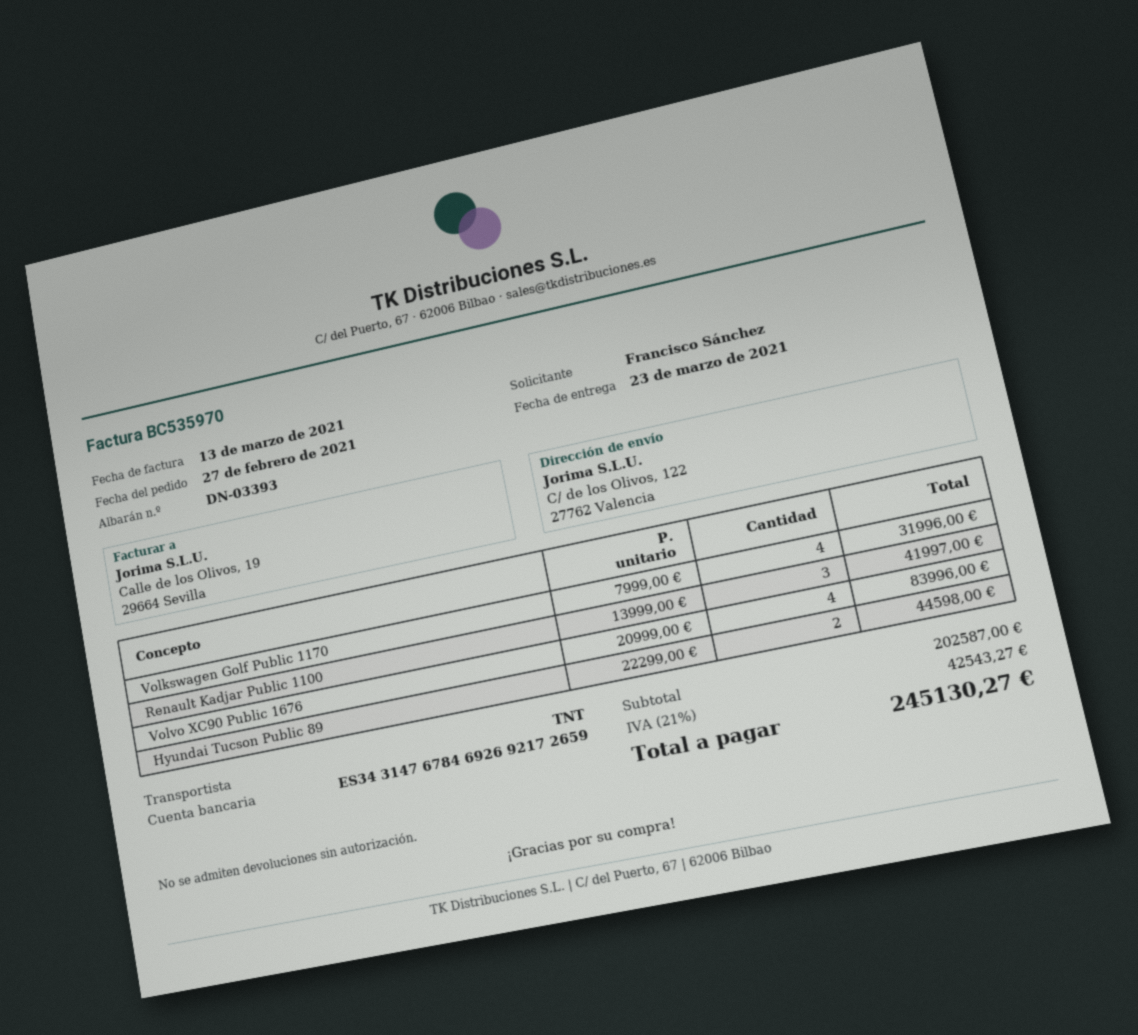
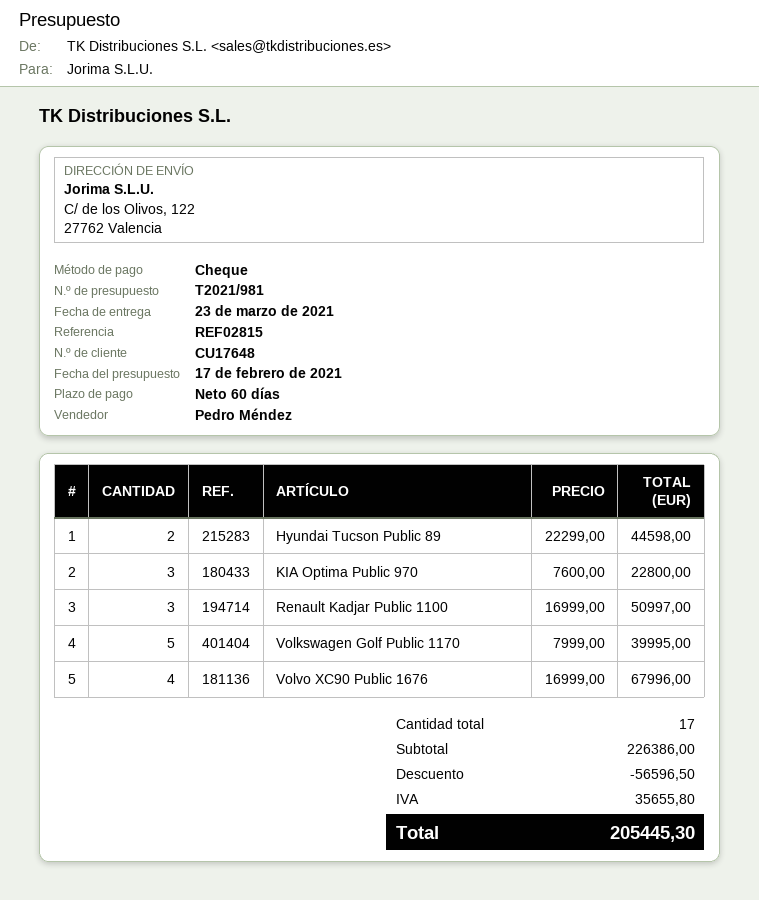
Volkswagen Golf Public 1170: 4 x 7999.00 = 31996.00 -> 5 x 7999.00 = 39995.00
Renault Kadjar Public 1100: 3 x 13999.00 = 41997.00 -> 3 x 16999.00 = 50997.00
Volvo XC90 Public 1676: 4 x 20999.00 = 83996.00 -> 4 x 16999.00 = 67996.00
KIA Optima Public 970: none -> 3 x 7600.00 = 22800.00
subtotal: 202587.00 -> 226386.00
discount: none -> 56596.50
tax: 42543.27 -> 35655.80
total: 245130.27 -> 205445.30

